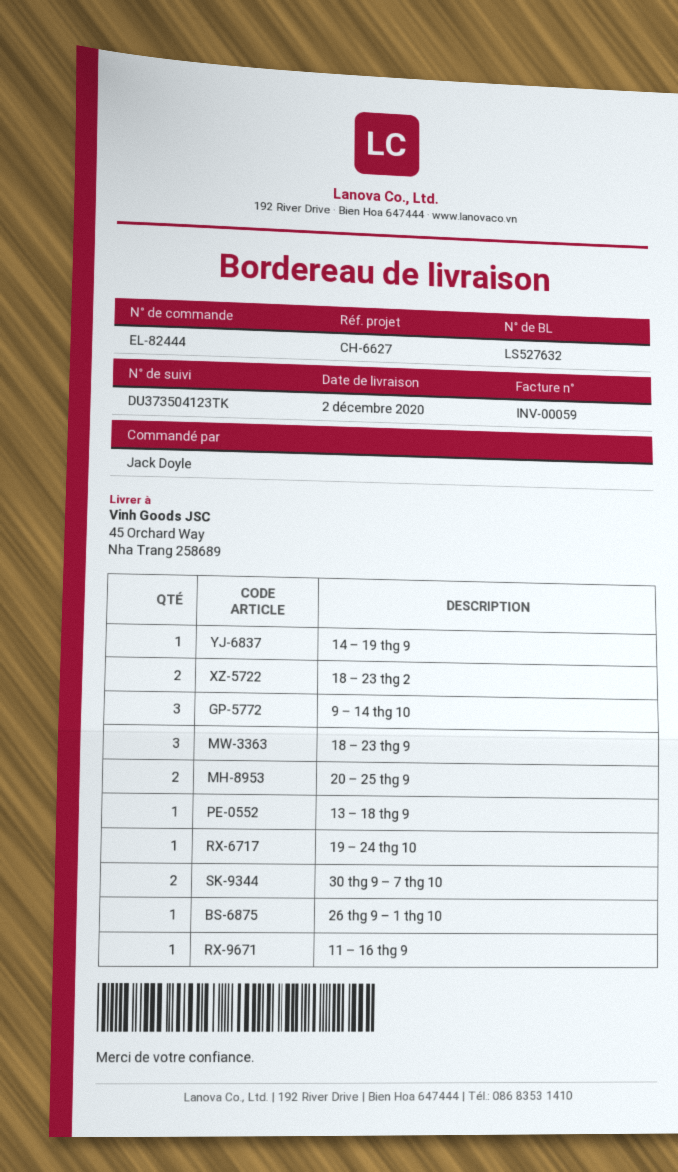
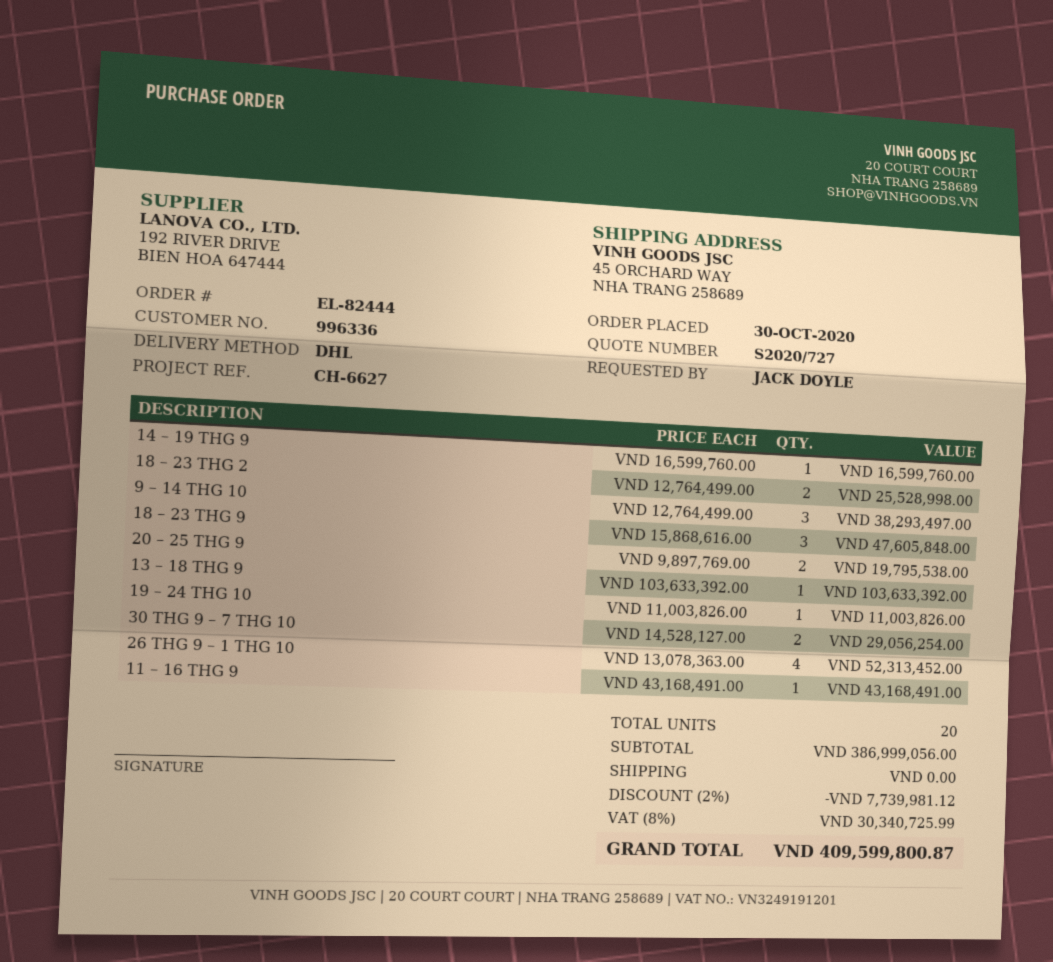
26 thg 9 – 1 thg 10: 1 -> 4

